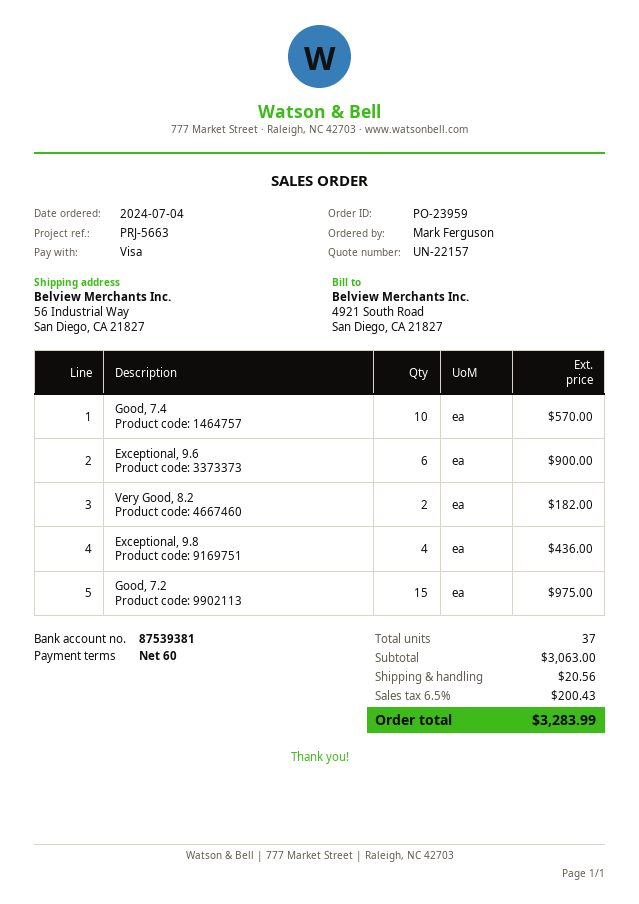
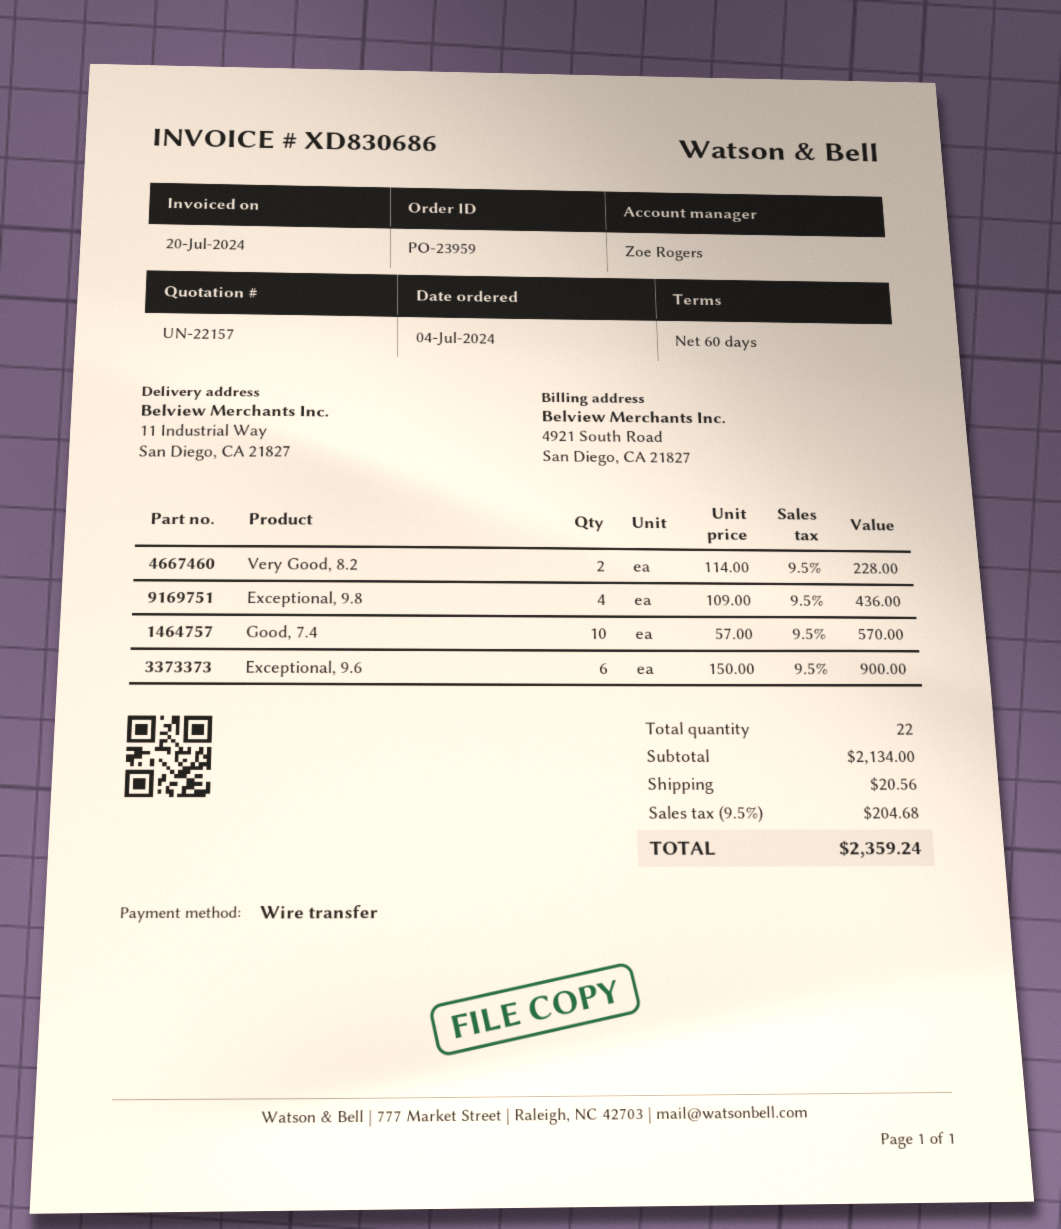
payment method: Visa -> bank transfer
ship to: 56 Industrial Way, San Diego, CA 21827 -> 11 Industrial Way, San Diego, CA 21827
Very Good, 8.2: 2 for 182.00 -> 2 for 228.00
Good, 7.2: 15 for 975.00 -> none
total quantity: 37 -> 22
subtotal: 3063.00 -> 2134.00
tax: 6.5% = 200.43 -> 9.5% = 204.68
total: 3283.99 -> 2359.24

